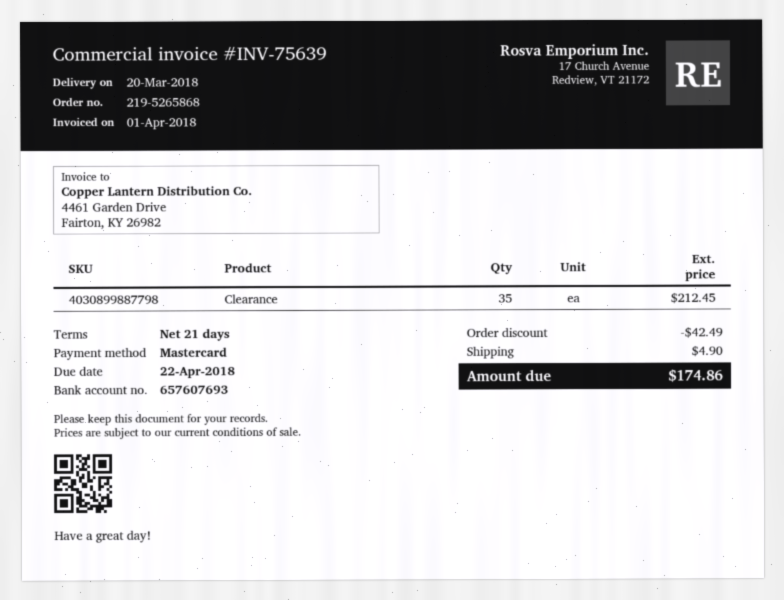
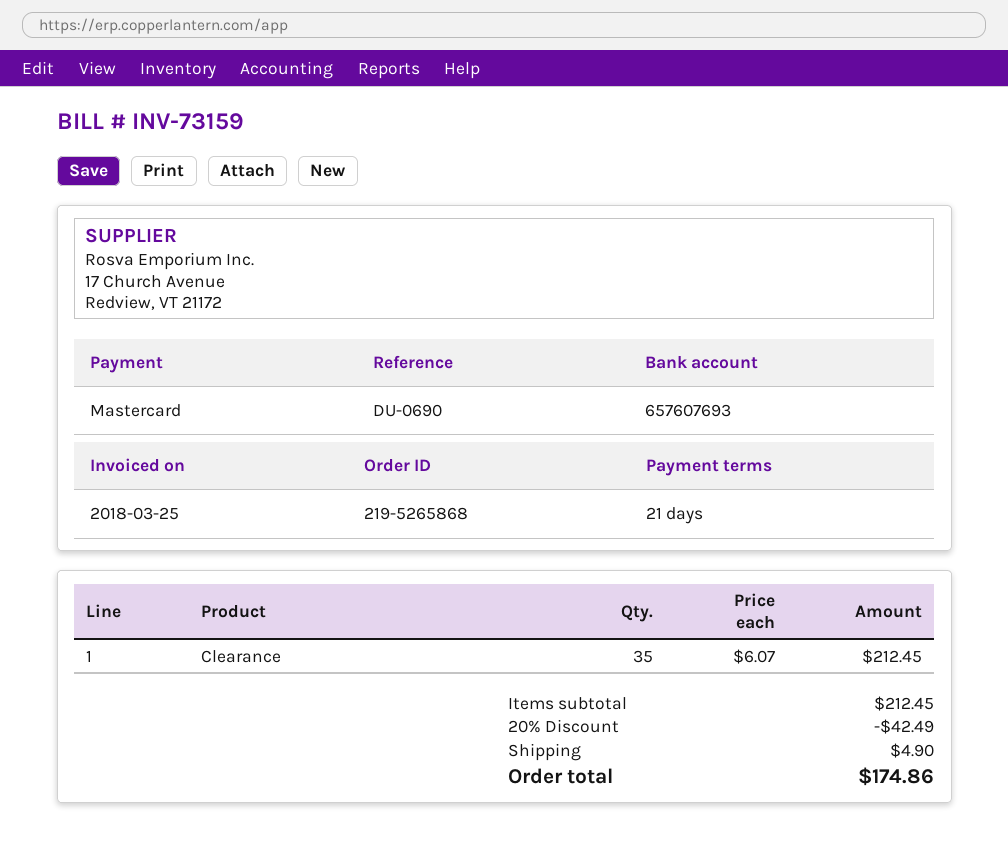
invoice number: INV-75639 -> INV-73159
invoice date: 2018-04-01 -> 2018-03-25

